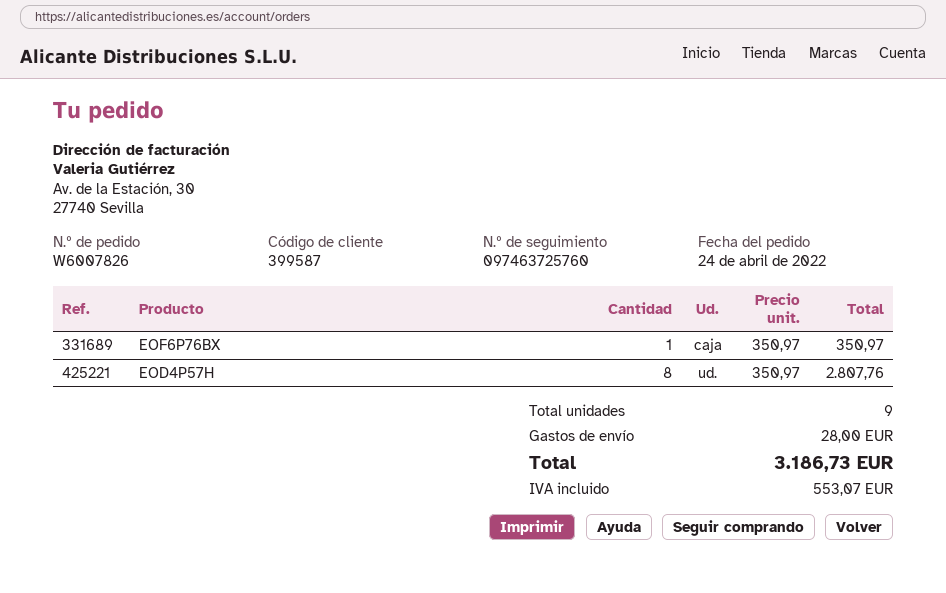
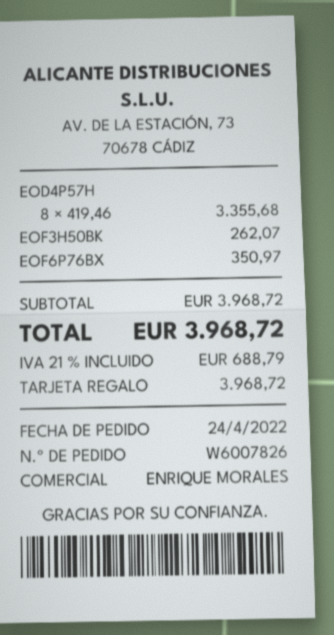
EOD4P57H: 8 x 350.97 = 2807.76 -> 8 x 419.46 = 3355.68
EOF3H50BK: none -> 1 x 262.07 = 262.07
shipping: 28.00 -> none
tax: 553.07 -> 688.79
total: 3186.73 -> 3968.72

